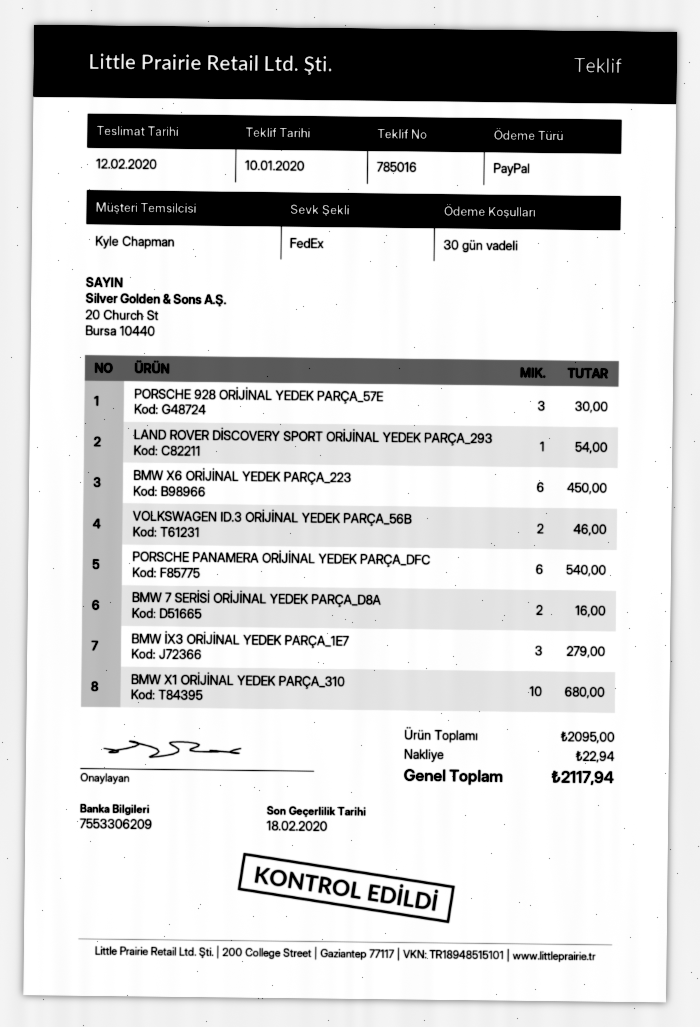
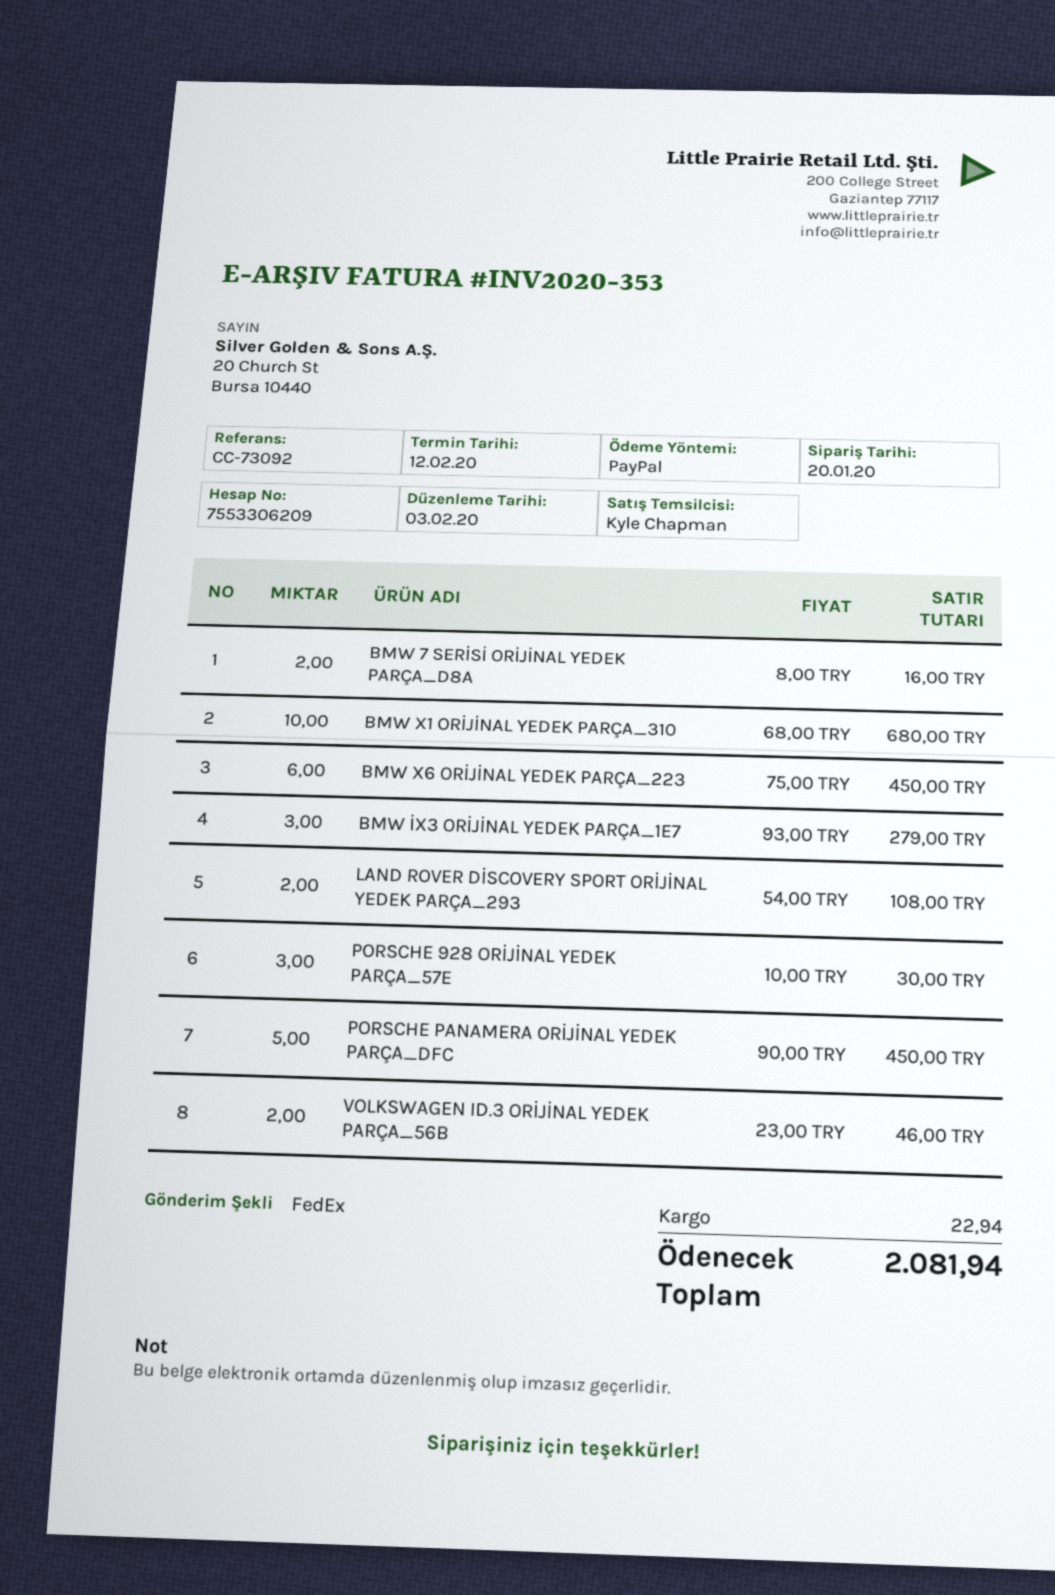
LAND ROVER DİSCOVERY SPORT ORİJİNAL YEDEK PARÇA_293: 1 for 54.00 -> 2 for 108.00
PORSCHE PANAMERA ORİJİNAL YEDEK PARÇA_DFC: 6 for 540.00 -> 5 for 450.00
total: 2117.94 -> 2081.94

